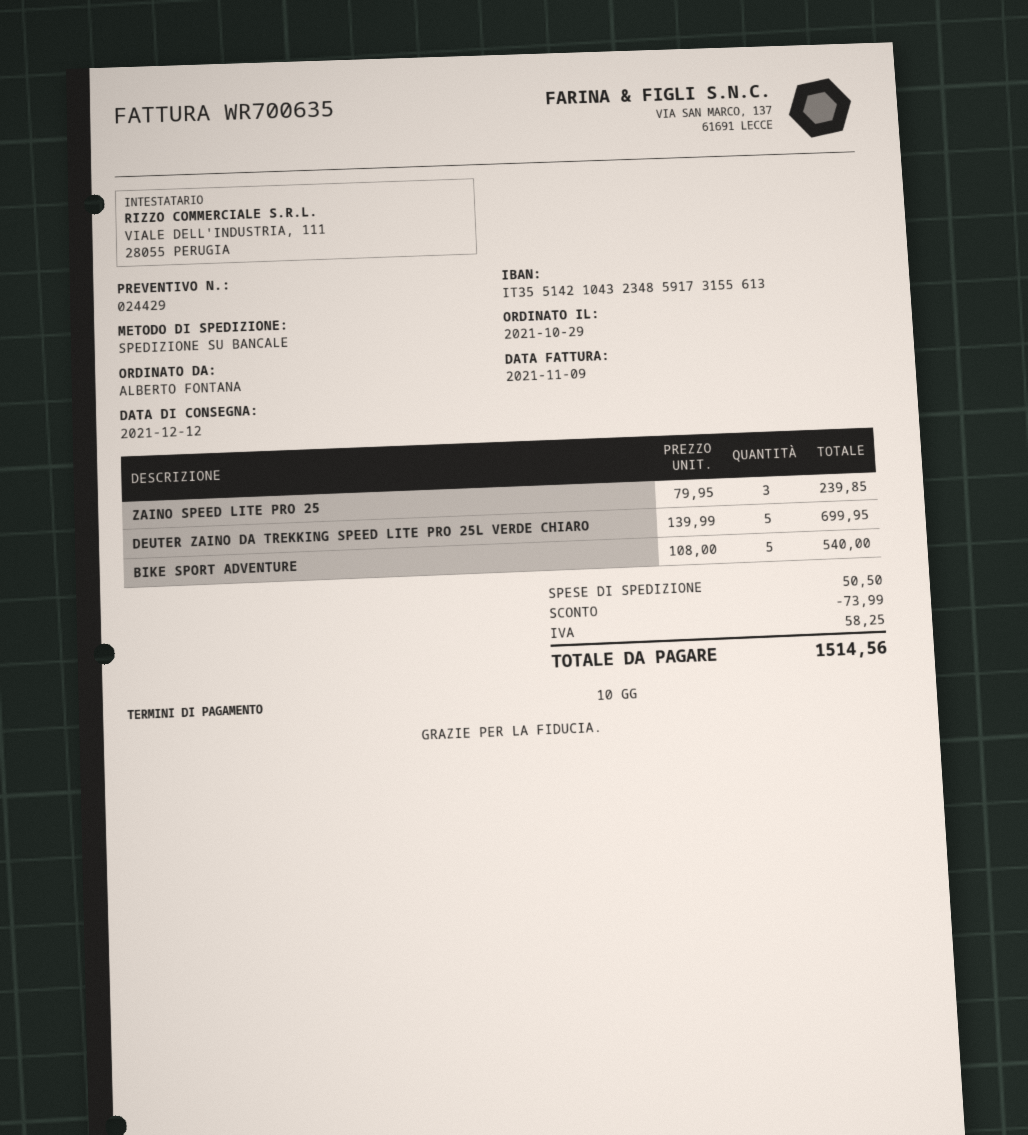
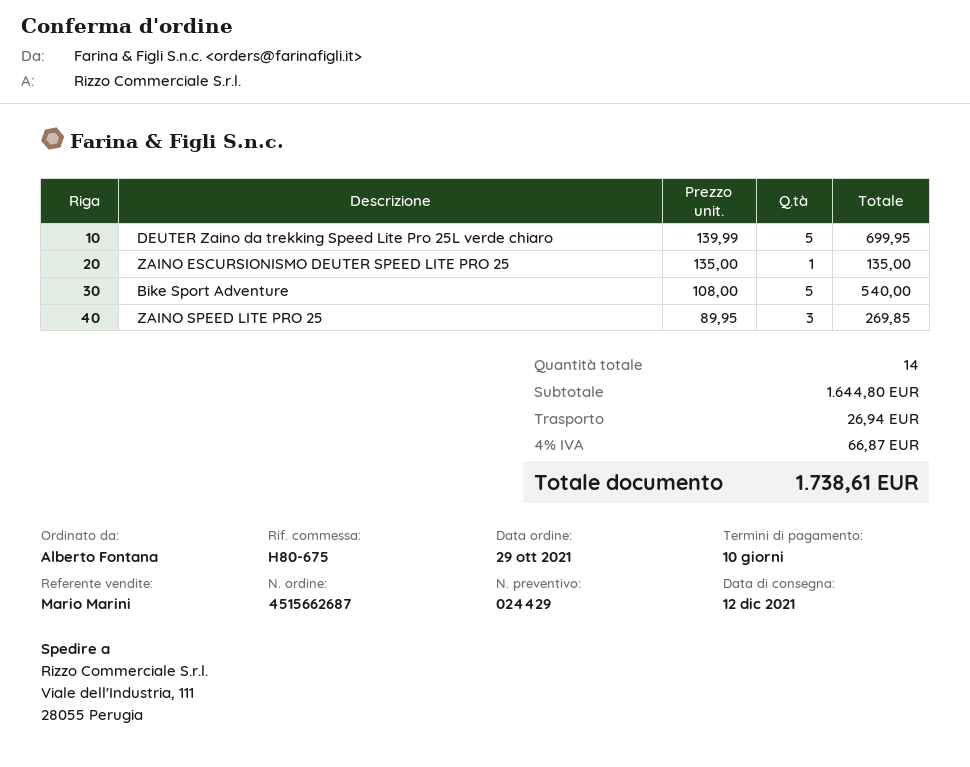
ZAINO SPEED LITE PRO 25: 3 x 79.95 = 239.85 -> 3 x 89.95 = 269.85
ZAINO ESCURSIONISMO DEUTER SPEED LITE PRO 25: none -> 1 x 135.00 = 135.00
discount: 73.99 -> none
shipping: 50.50 -> 26.94
tax: 58.25 -> 66.87
total: 1514.56 -> 1738.61

